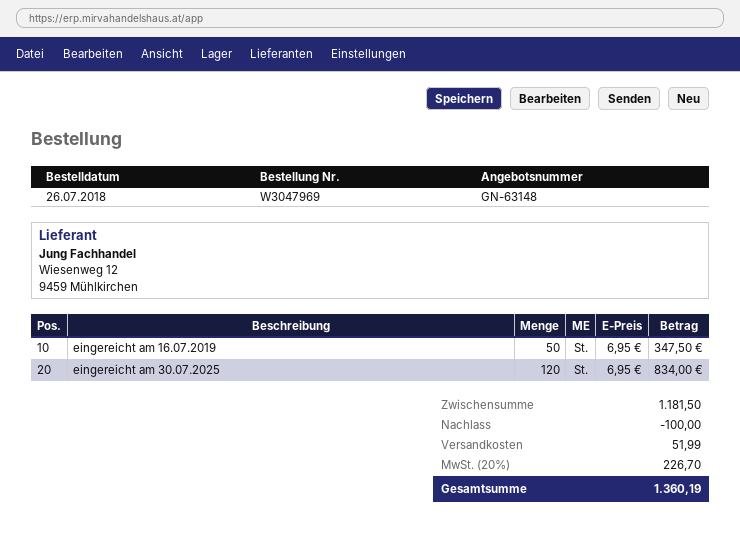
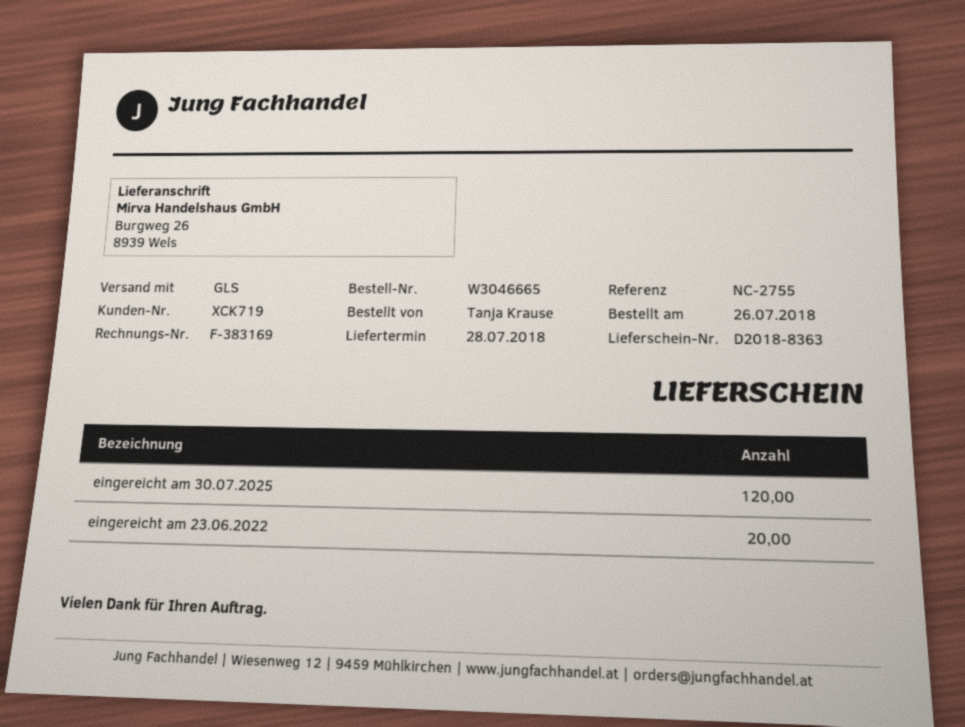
order number: W3047969 -> W3046665
eingereicht am 16.07.2019: 50 -> none
eingereicht am 23.06.2022: none -> 20

